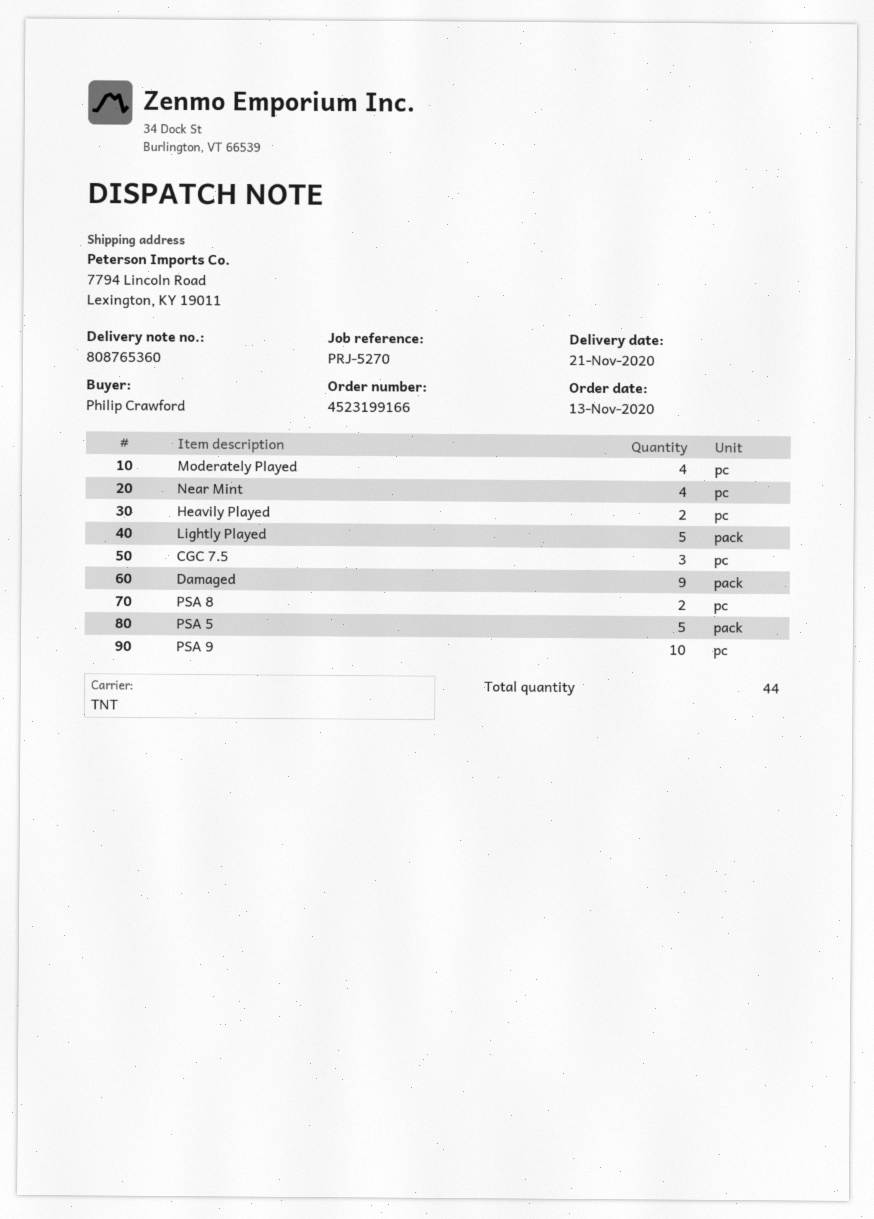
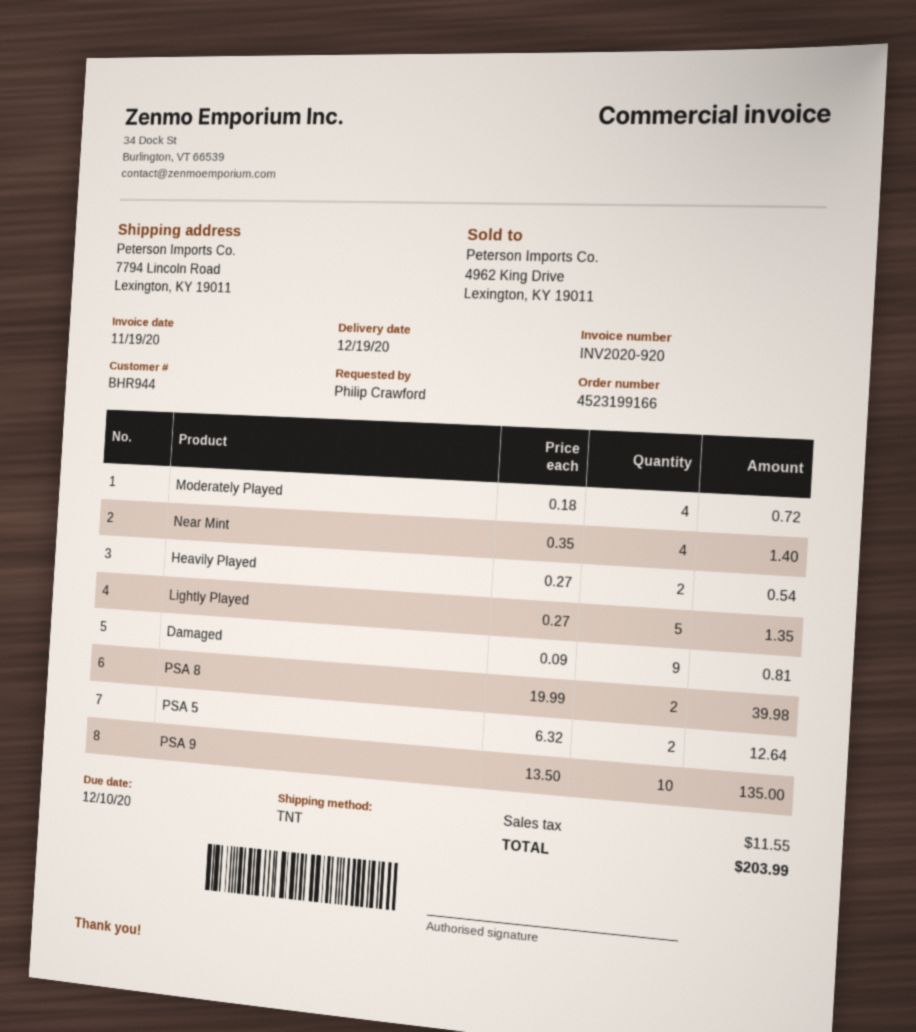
delivery date: 2020-11-21 -> 2020-12-19
CGC 7.5: 3 -> none
PSA 5: 5 -> 2

